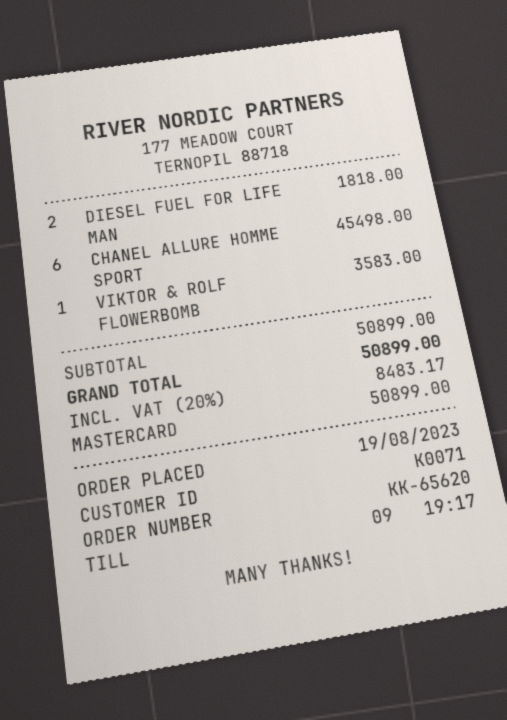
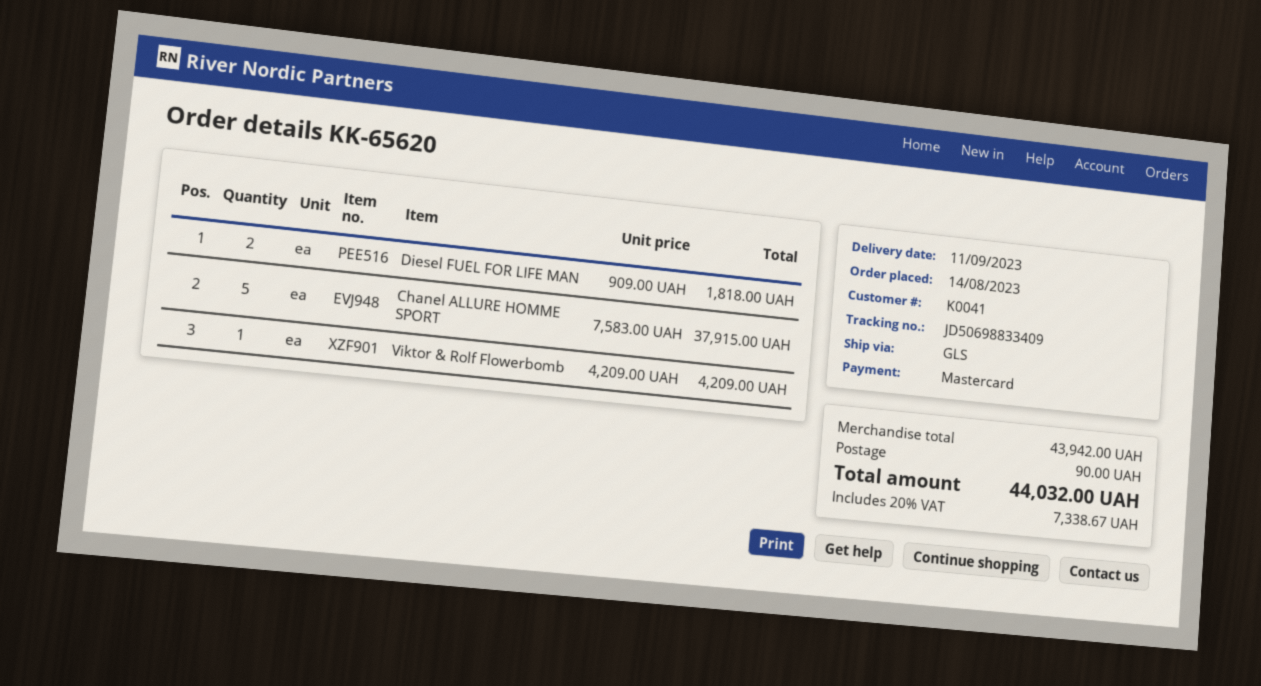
order date: 2023-08-19 -> 2023-08-14
customer number: K0071 -> K0041
CHANEL ALLURE HOMME SPORT: 6 for 45498.00 -> 5 for 37915.00
VIKTOR & ROLF FLOWERBOMB: 1 for 3583.00 -> 1 for 4209.00
subtotal: 50899.00 -> 43942.00
shipping: none -> 90.00
tax: 20% = 8483.17 -> 20% = 7338.67
total: 50899.00 -> 44032.00

